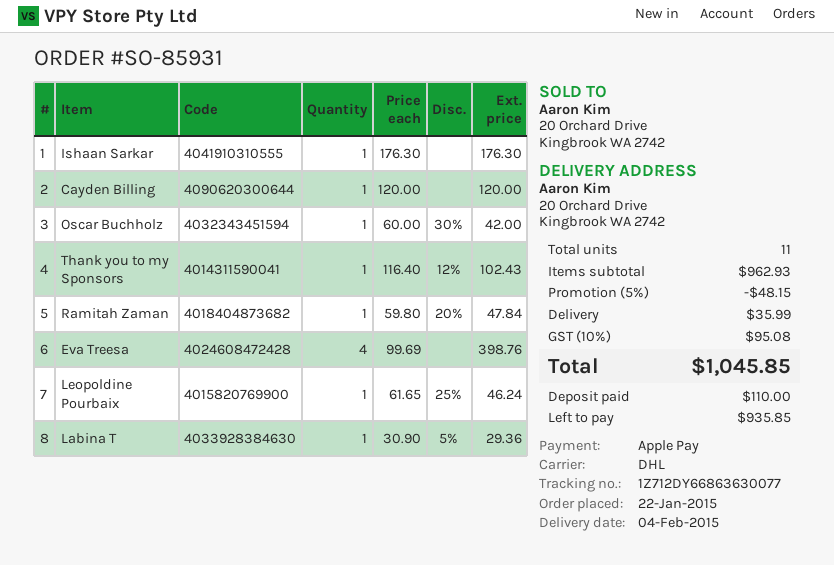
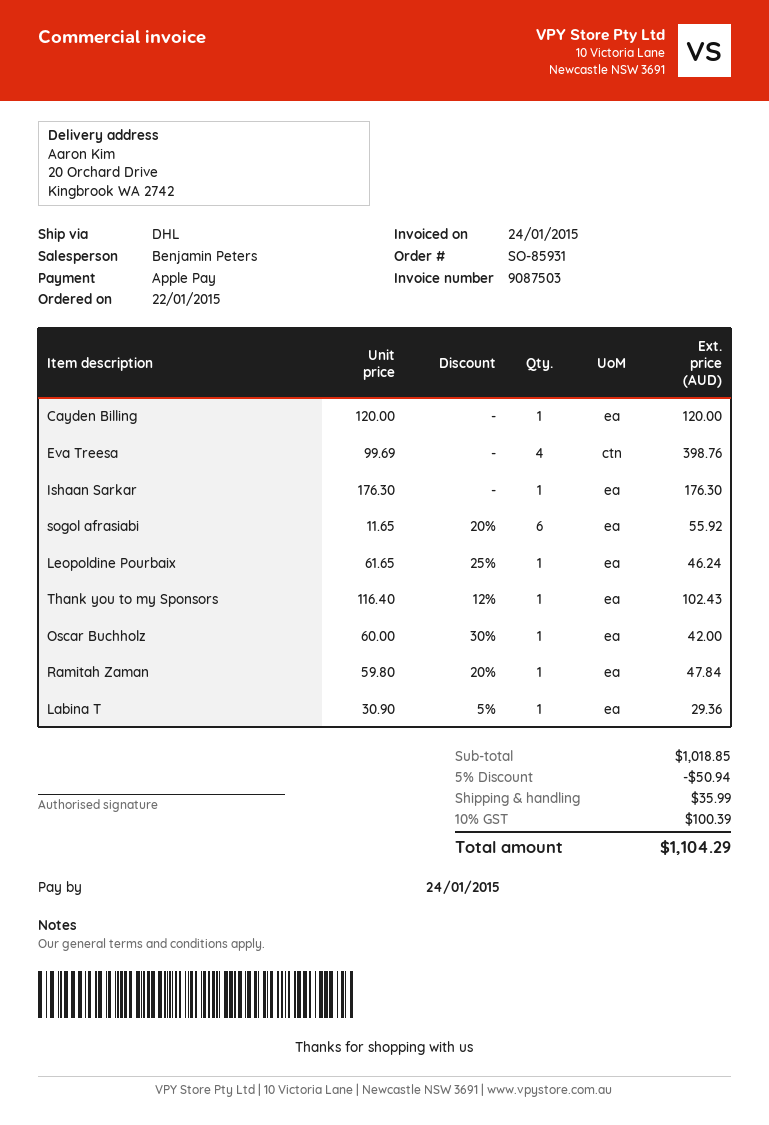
sogol afrasiabi: none -> 6 x 11.65 - 20% = 55.92
subtotal: 962.93 -> 1018.85
discount: 5% = 48.15 -> 5% = 50.94
tax: 10% = 95.08 -> 10% = 100.39
total: 1045.85 -> 1104.29

